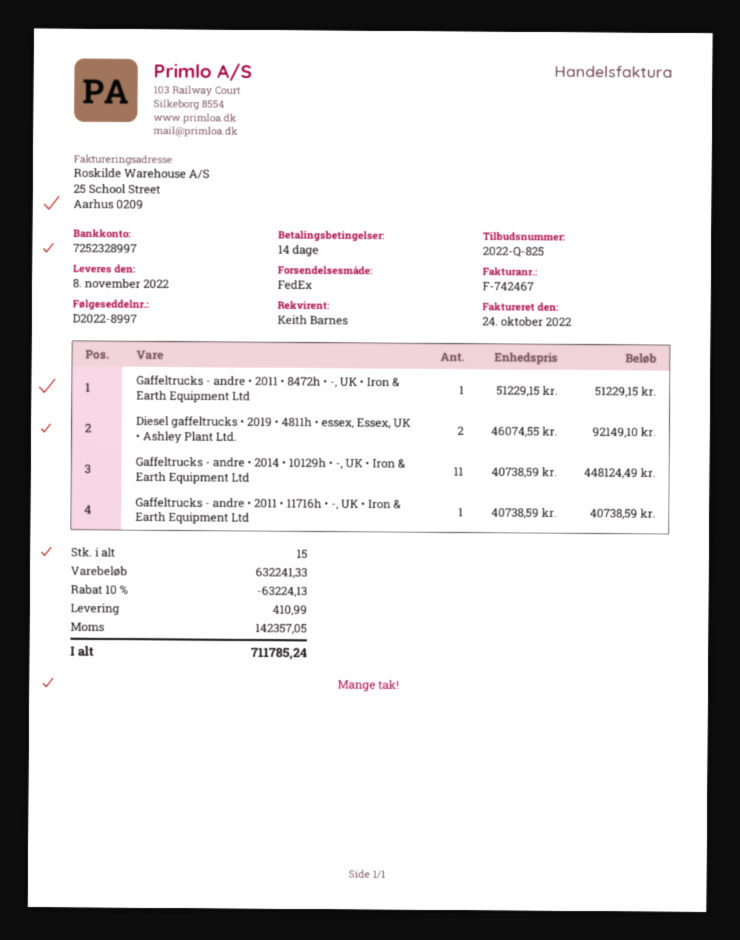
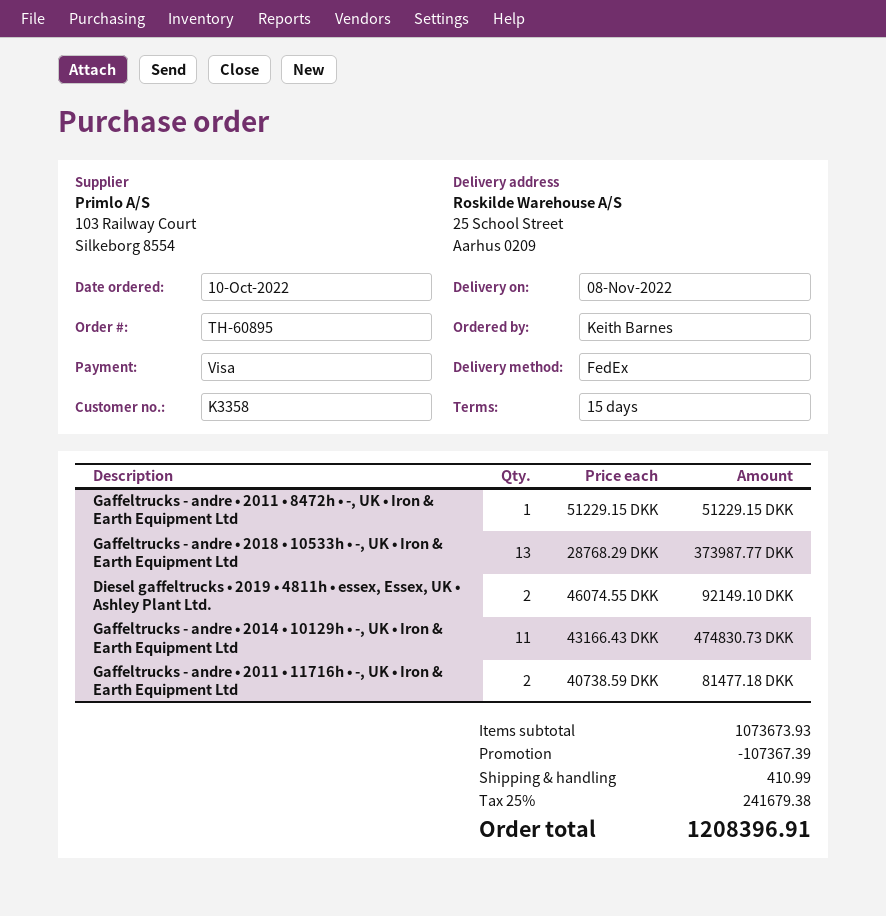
payment terms: 14 days -> 15 days
Gaffeltrucks - andre • 2014 • 10129h • -, UK • Iron & Earth Equipment Ltd: 11 x 40738.59 = 448124.49 -> 11 x 43166.43 = 474830.73
Gaffeltrucks - andre • 2011 • 11716h • -, UK • Iron & Earth Equipment Ltd: 1 x 40738.59 = 40738.59 -> 2 x 40738.59 = 81477.18
Gaffeltrucks - andre • 2018 • 10533h • -, UK • Iron & Earth Equipment Ltd: none -> 13 x 28768.29 = 373987.77
subtotal: 632241.33 -> 1073673.93
discount: 63224.13 -> 107367.39
tax: 142357.05 -> 241679.38
total: 711785.24 -> 1208396.91

